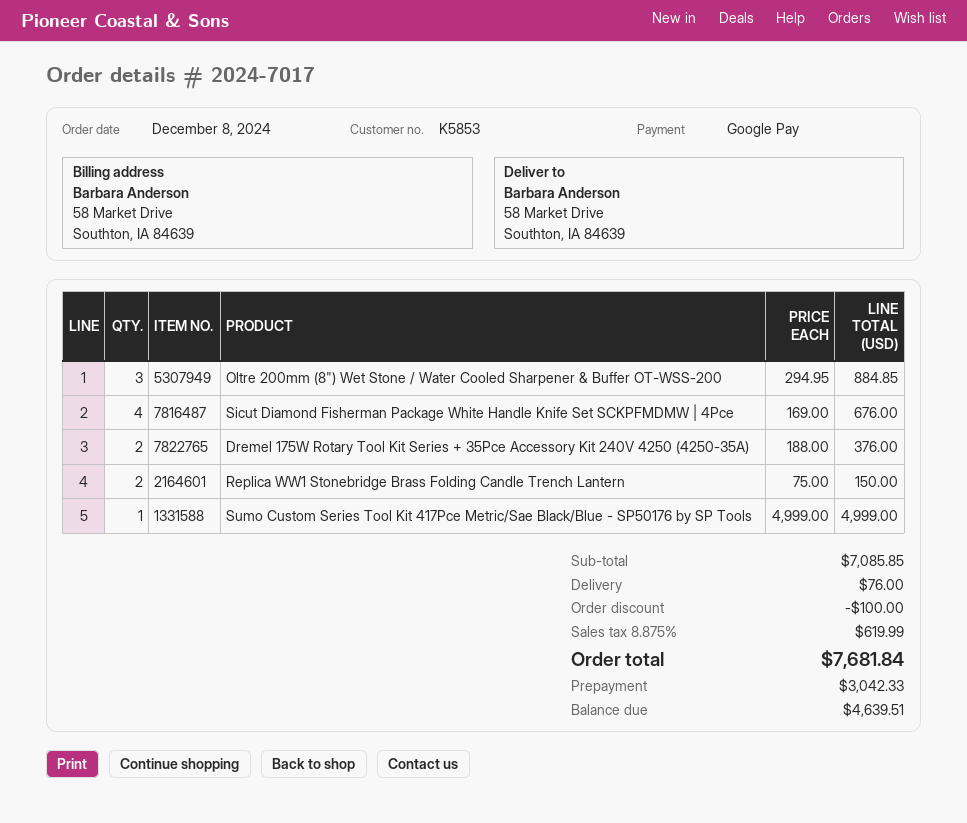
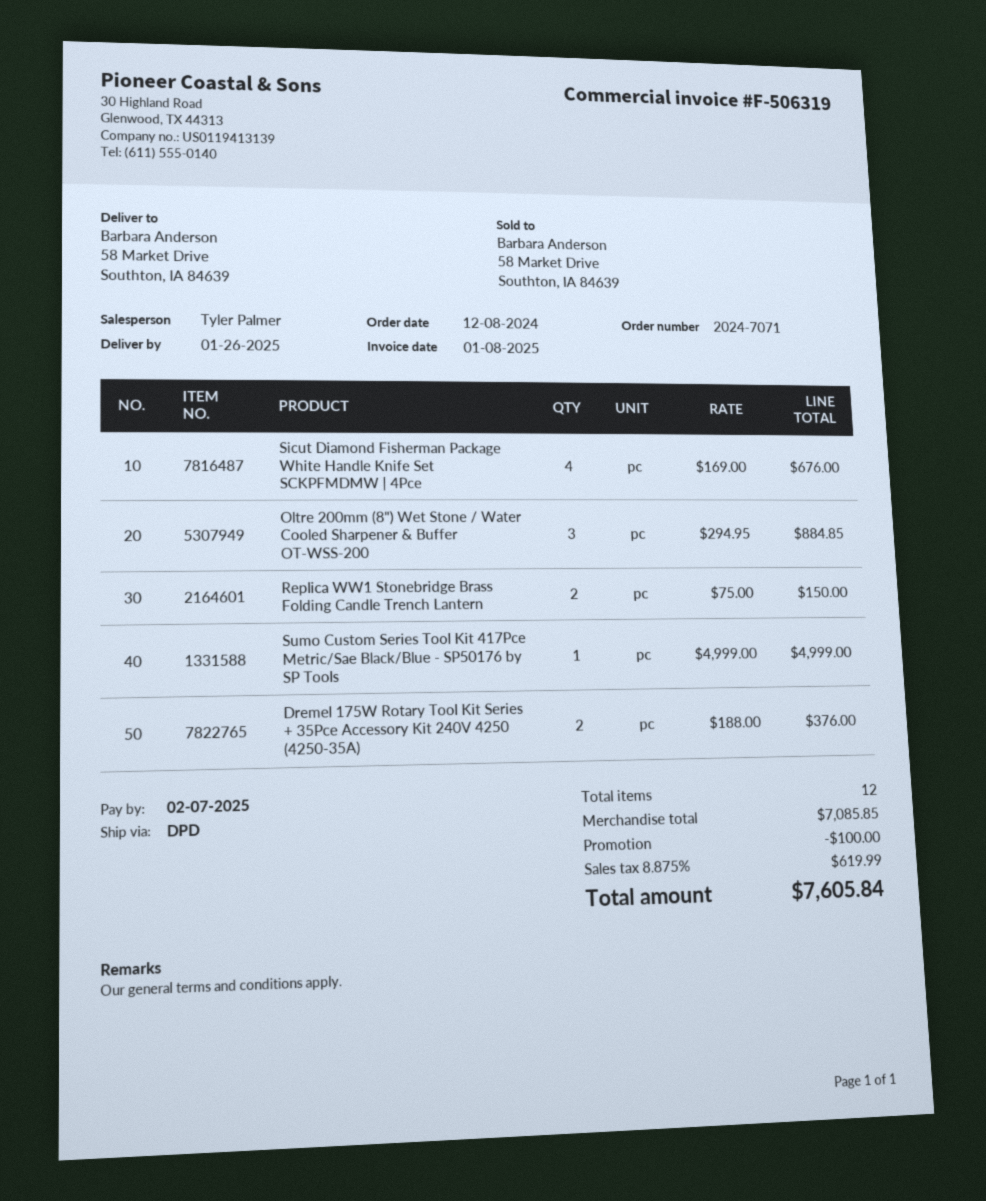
order number: 2024-7017 -> 2024-7071
shipping: 76.00 -> none
total: 7681.84 -> 7605.84

